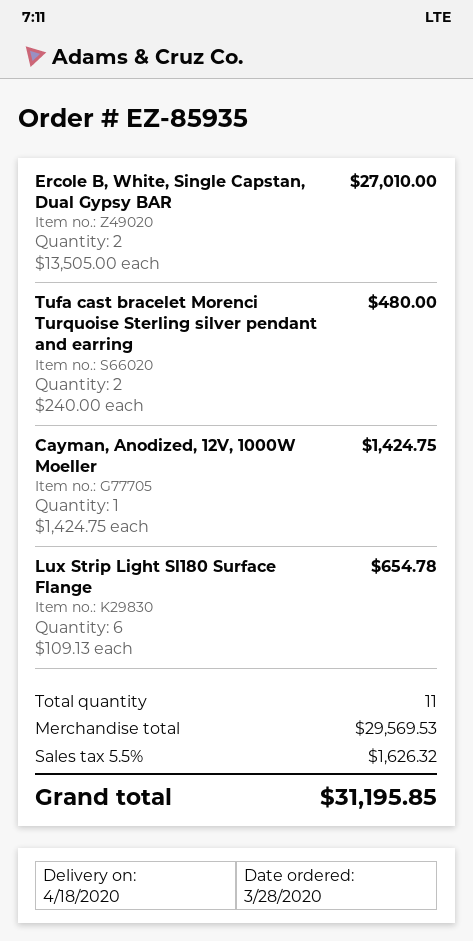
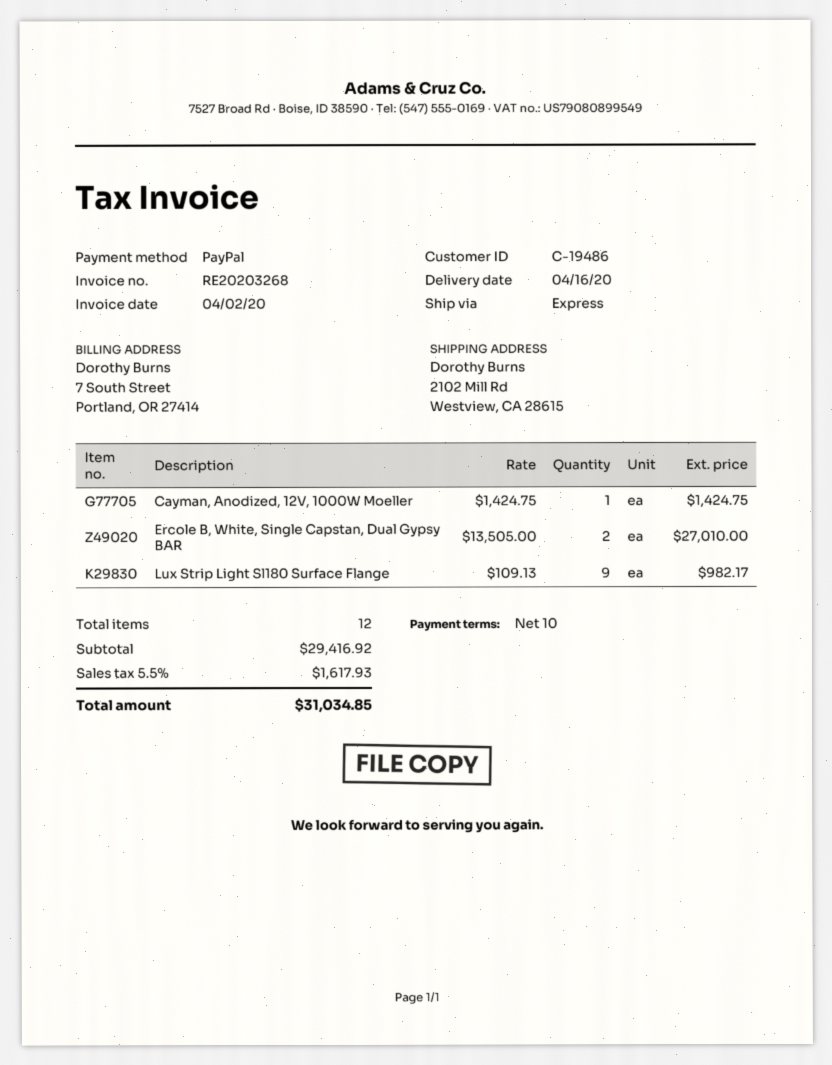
delivery date: 2020-04-18 -> 2020-04-16
Tufa cast bracelet Morenci Turquoise Sterling silver pendant and earring: 2 x 240.00 = 480.00 -> none
Lux Strip Light Sl180 Surface Flange: 6 x 109.13 = 654.78 -> 9 x 109.13 = 982.17
total quantity: 11 -> 12
subtotal: 29569.53 -> 29416.92
tax: 5.5% = 1626.32 -> 5.5% = 1617.93
total: 31195.85 -> 31034.85

